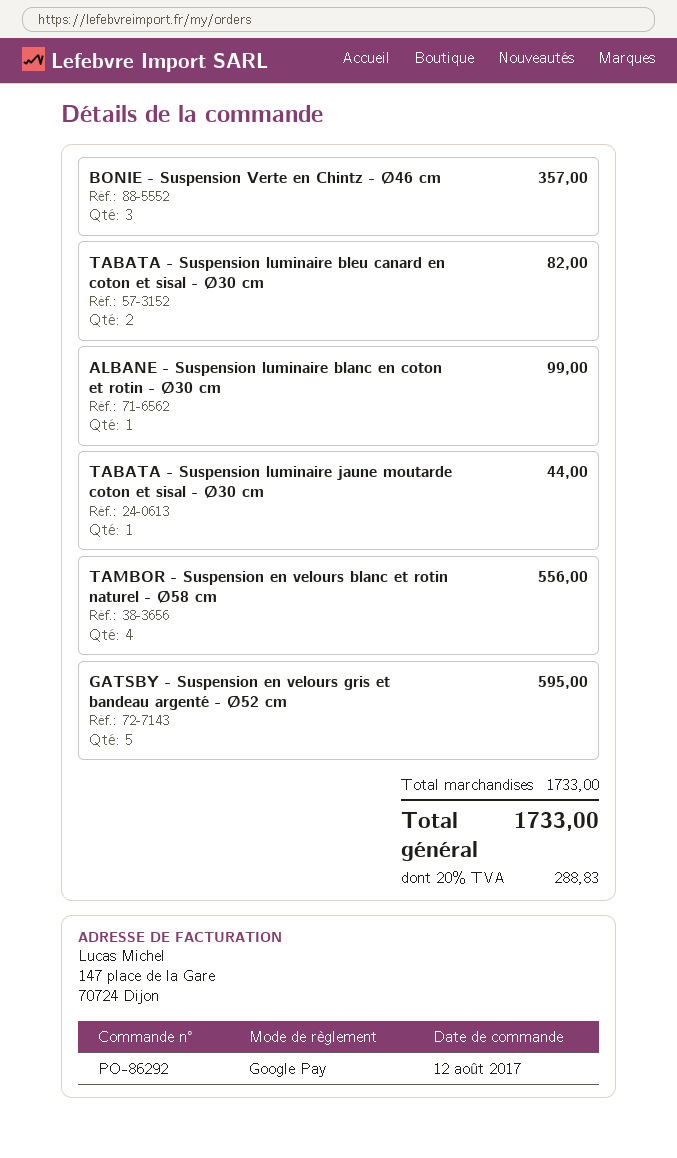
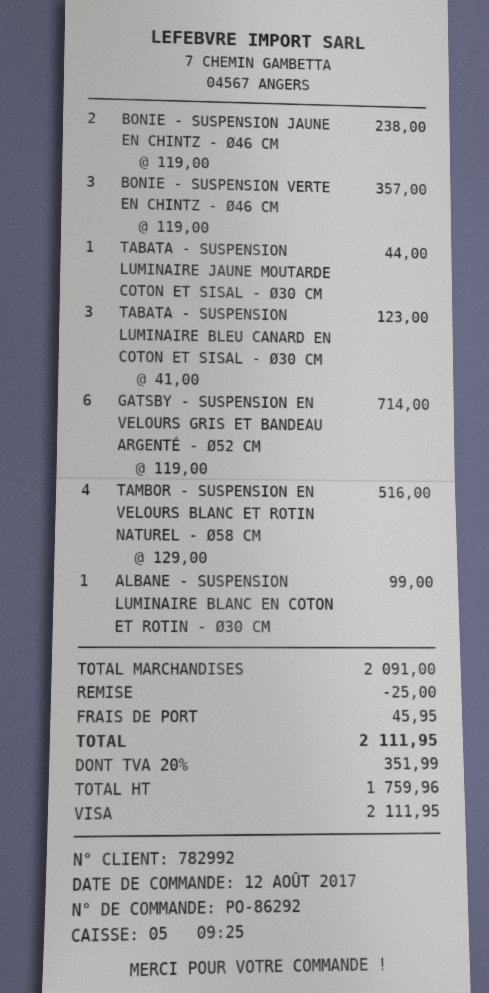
payment method: Google Pay -> Visa
TABATA - Suspension luminaire bleu canard en coton et sisal - Ø30 cm: 2 for 82.00 -> 3 for 123.00
TAMBOR - Suspension en velours blanc et rotin naturel - Ø58 cm: 4 for 556.00 -> 4 for 516.00
GATSBY - Suspension en velours gris et bandeau argenté - Ø52 cm: 5 for 595.00 -> 6 for 714.00
BONIE - SUSPENSION JAUNE EN CHINTZ - Ø46 CM: none -> 2 for 238.00
subtotal: 1733.00 -> 2091.00
discount: none -> 25.00
shipping: none -> 45.95
tax: 20% = 288.83 -> 20% = 351.99
total: 1733.00 -> 2111.95

